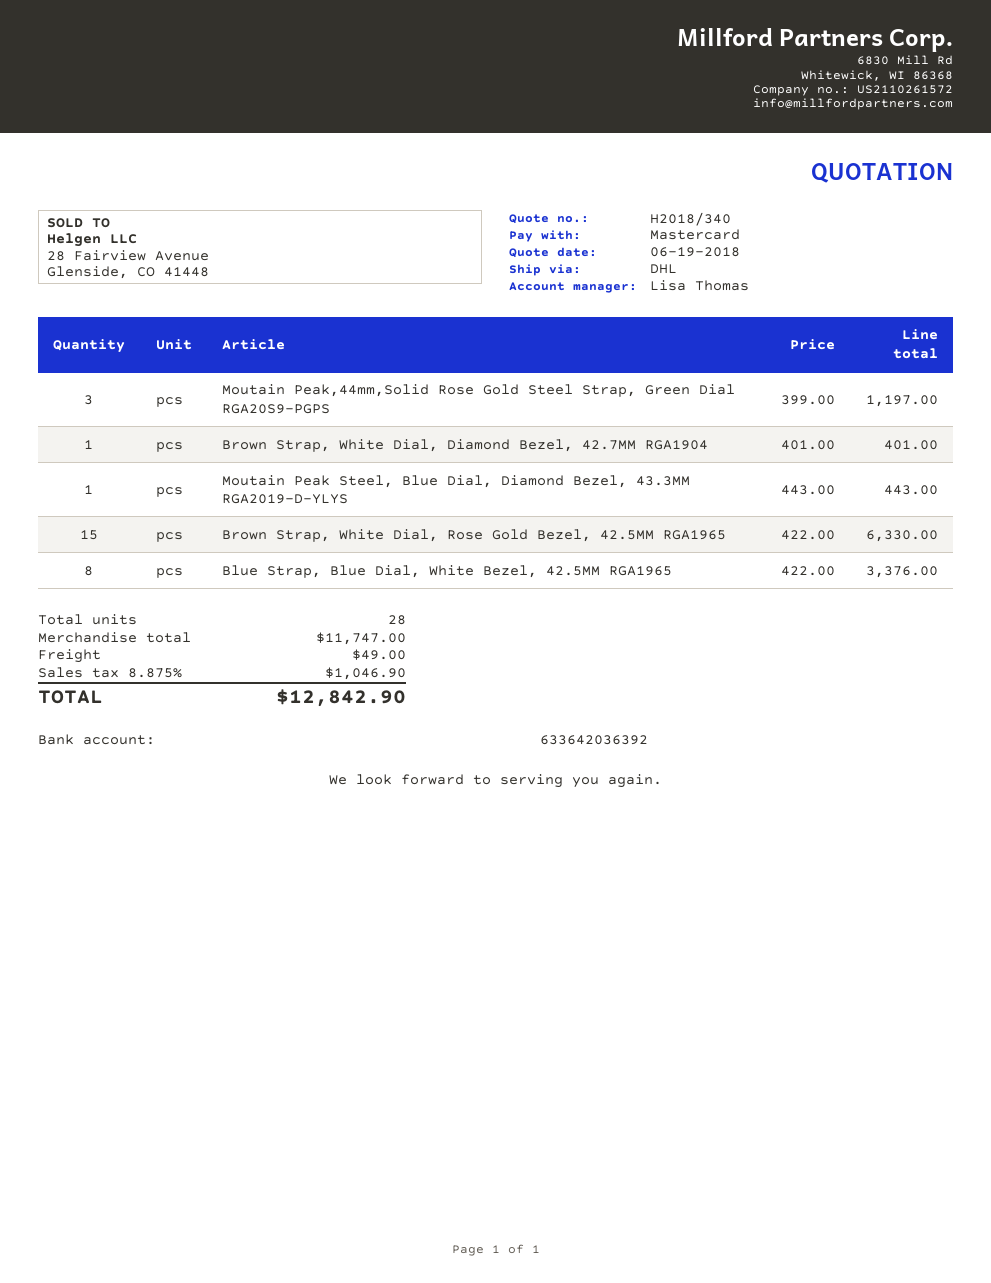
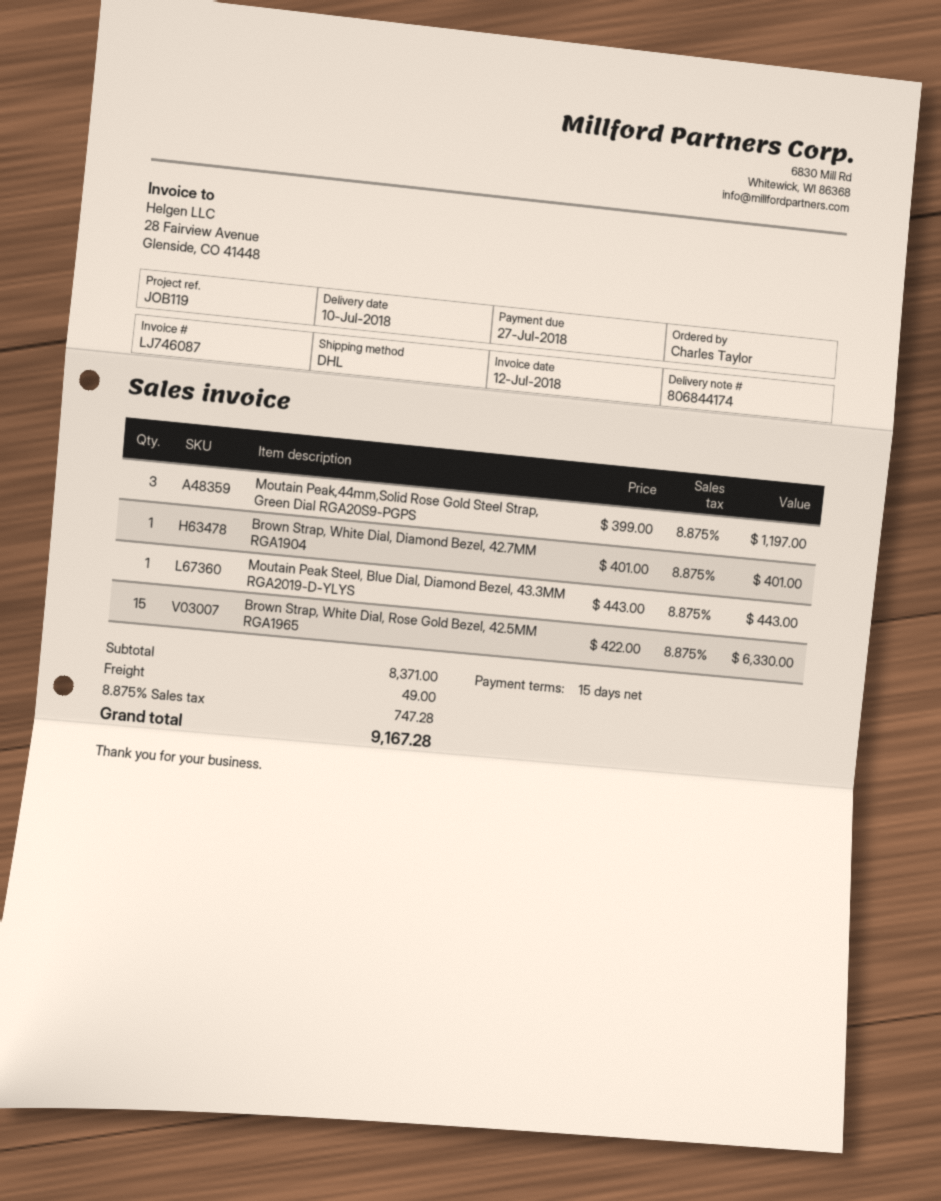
Blue Strap, Blue Dial, White Bezel, 42.5MM RGA1965: 8 x 422.00 = 3376.00 -> none
subtotal: 11747.00 -> 8371.00
tax: 8.875% = 1046.90 -> 8.875% = 747.28
total: 12842.90 -> 9167.28

